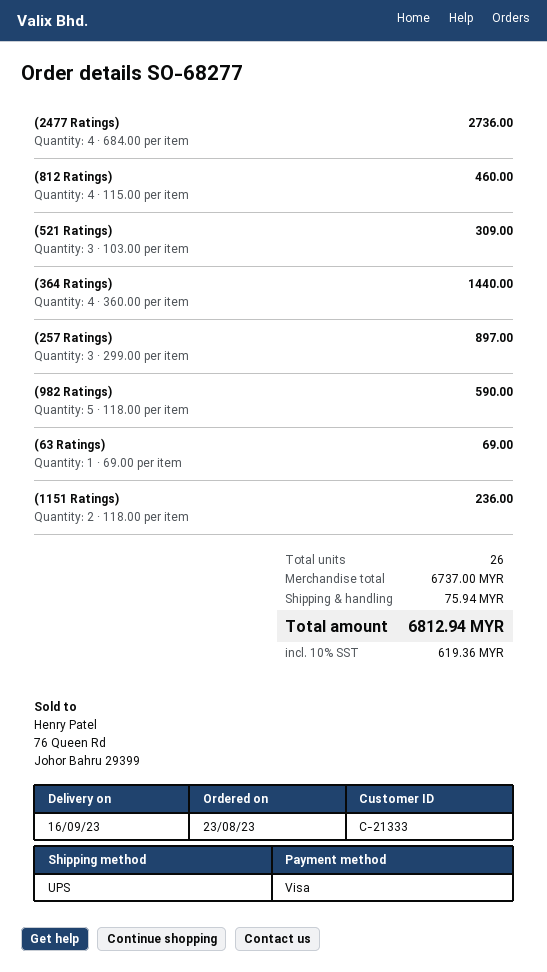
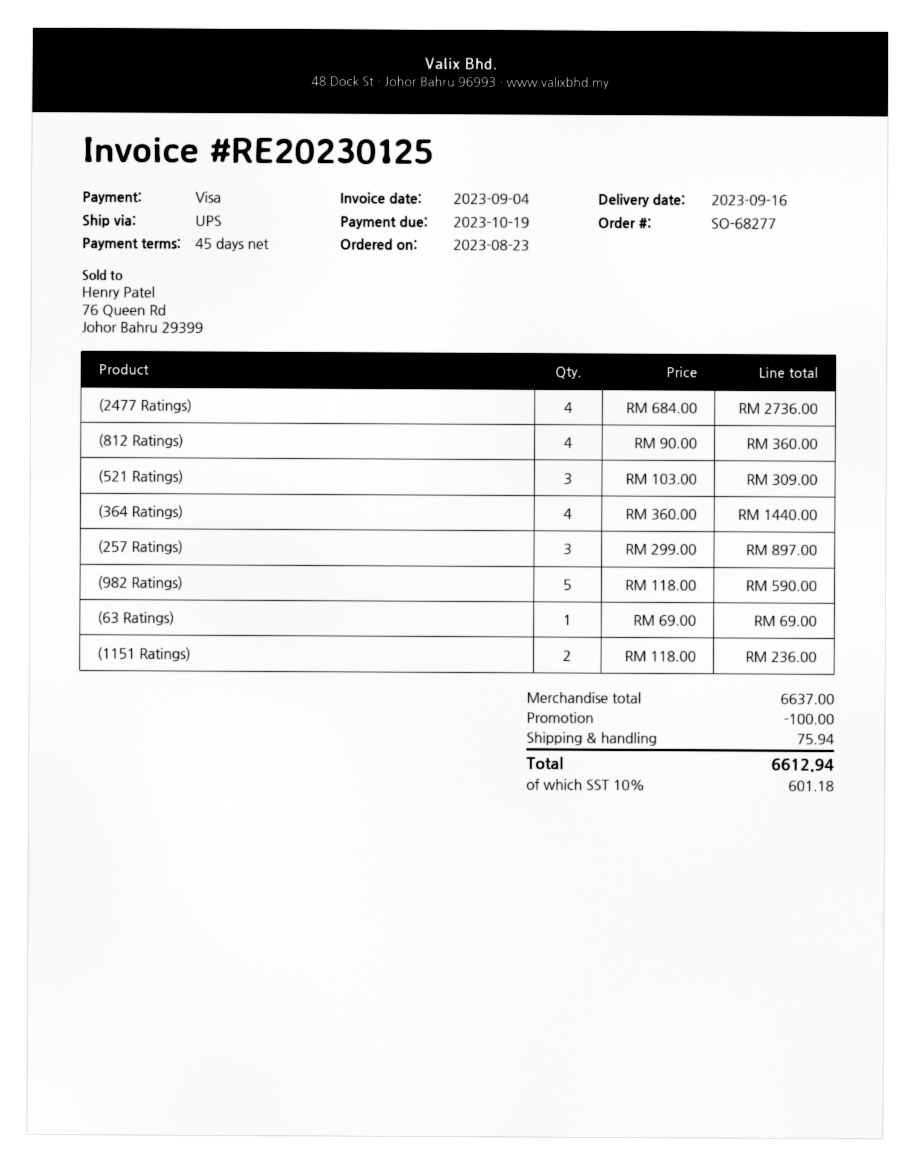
(812 Ratings): 4 x 115.00 = 460.00 -> 4 x 90.00 = 360.00
subtotal: 6737.00 -> 6637.00
discount: none -> 100.00
tax: 10% = 619.36 -> 10% = 601.18
total: 6812.94 -> 6612.94

